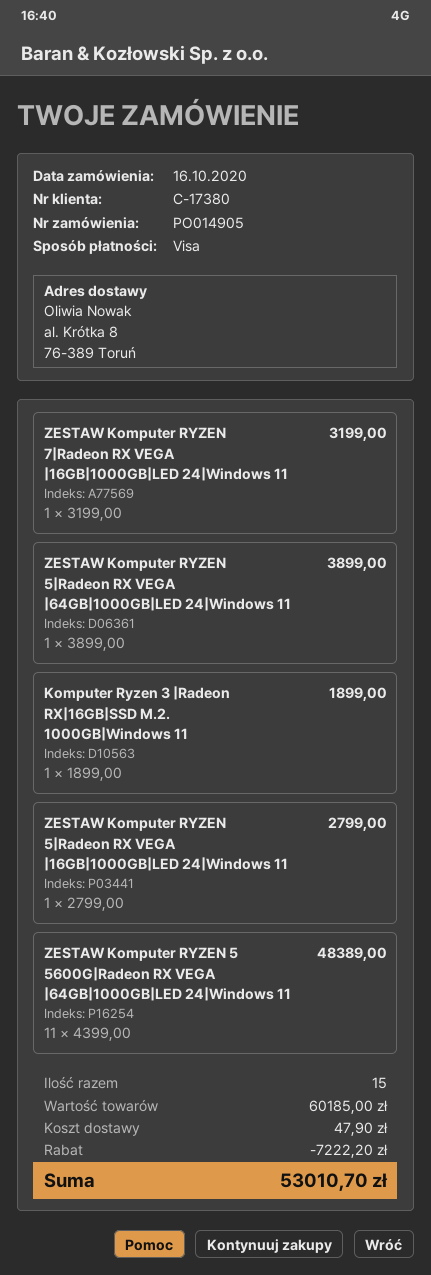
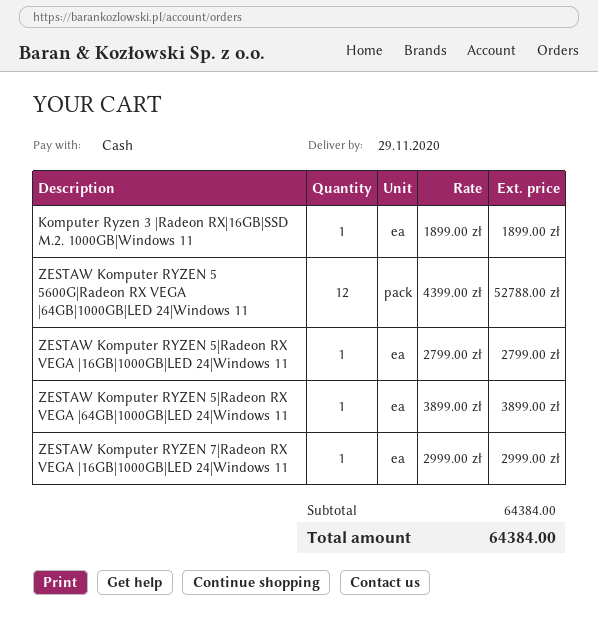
payment method: Visa -> cash
ZESTAW Komputer RYZEN 7|Radeon RX VEGA |16GB|1000GB|LED 24|Windows 11: 1 x 3199.00 = 3199.00 -> 1 x 2999.00 = 2999.00
ZESTAW Komputer RYZEN 5 5600G|Radeon RX VEGA |64GB|1000GB|LED 24|Windows 11: 11 x 4399.00 = 48389.00 -> 12 x 4399.00 = 52788.00
subtotal: 60185.00 -> 64384.00
discount: 7222.20 -> none
shipping: 47.90 -> none
total: 53010.70 -> 64384.00

